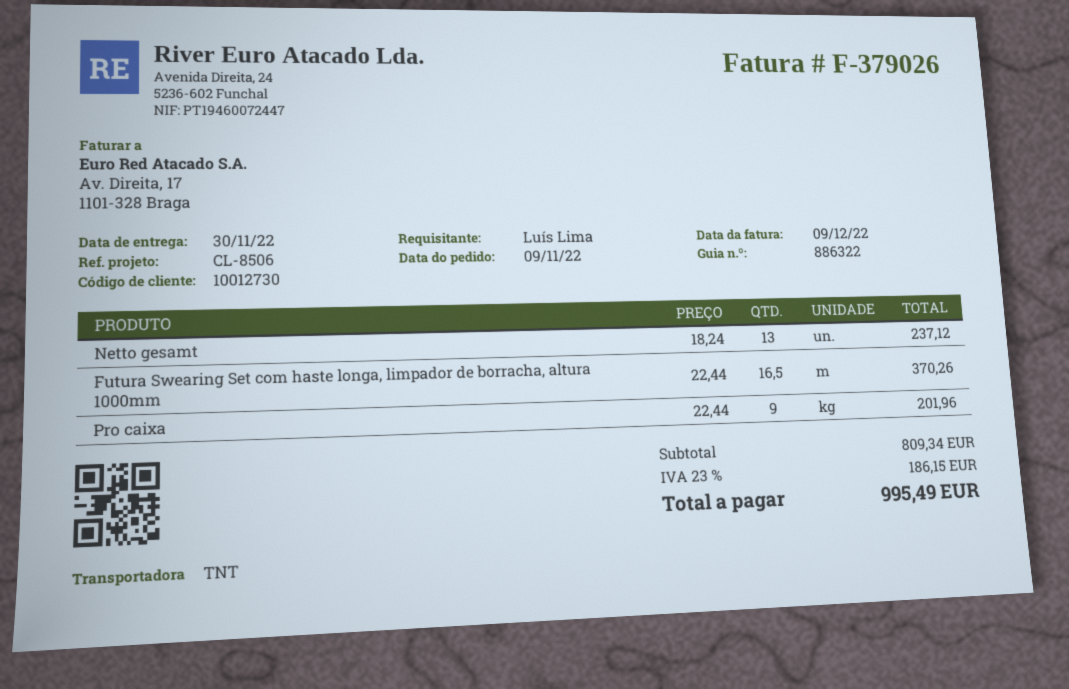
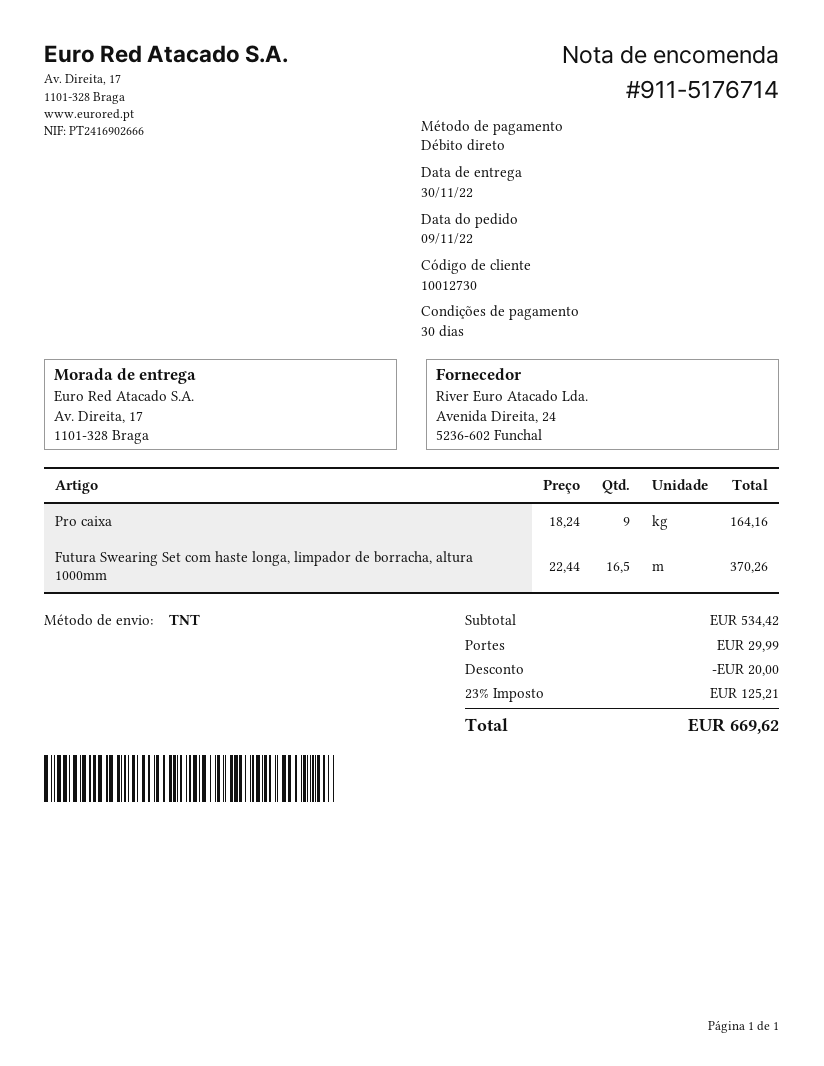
Netto gesamt: 13 x 18.24 = 237.12 -> none
Pro caixa: 9 x 22.44 = 201.96 -> 9 x 18.24 = 164.16
subtotal: 809.34 -> 534.42
discount: none -> 20.00
shipping: none -> 29.99
tax: 23% = 186.15 -> 23% = 125.21
total: 995.49 -> 669.62

